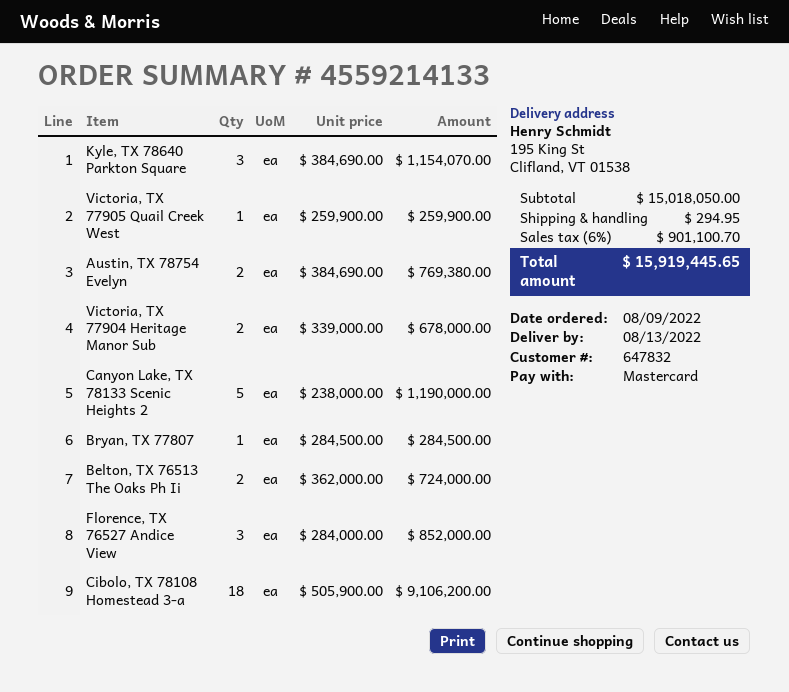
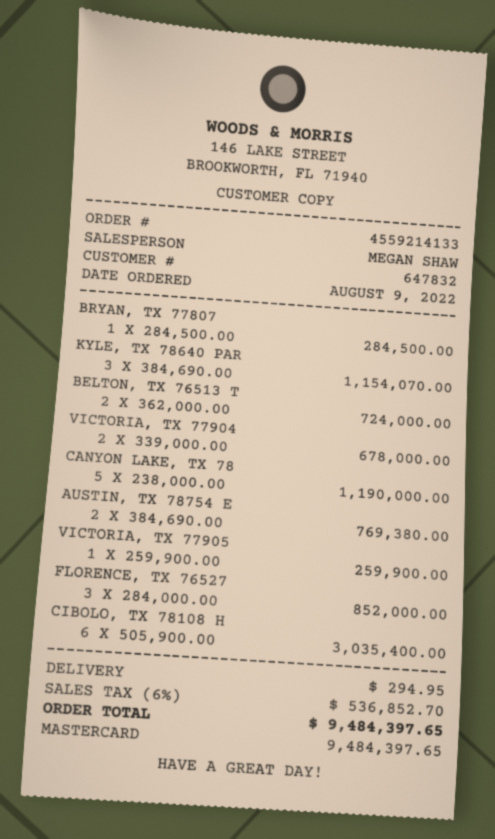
Cibolo, TX 78108 Homestead 3-a: 18 x 505900.00 = 9106200.00 -> 6 x 505900.00 = 3035400.00
tax: 6% = 901100.70 -> 6% = 536852.70
total: 15919445.65 -> 9484397.65

